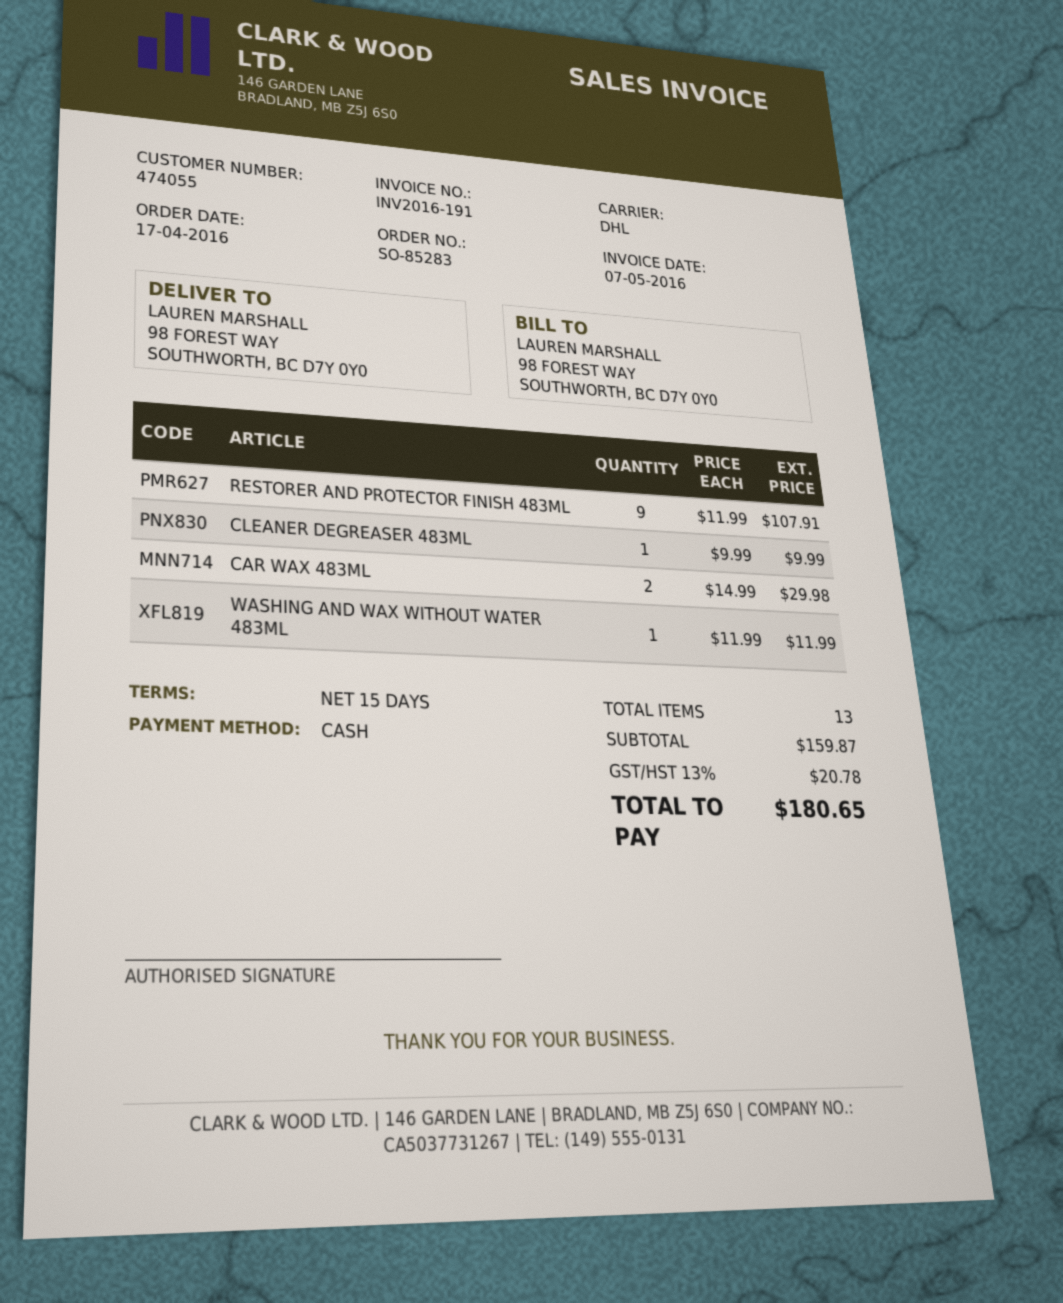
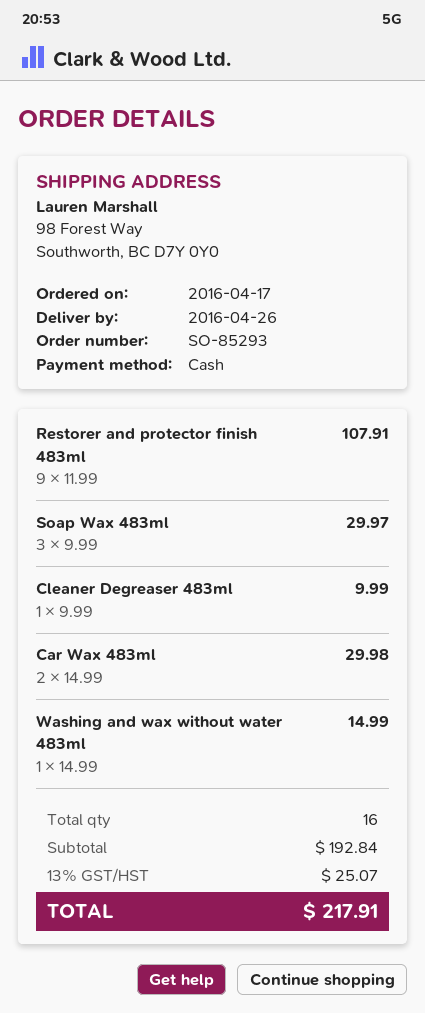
order number: SO-85283 -> SO-85293
WASHING AND WAX WITHOUT WATER 483ML: 1 x 11.99 = 11.99 -> 1 x 14.99 = 14.99
Soap Wax 483ml: none -> 3 x 9.99 = 29.97
total quantity: 13 -> 16
subtotal: 159.87 -> 192.84
tax: 13% = 20.78 -> 13% = 25.07
total: 180.65 -> 217.91

